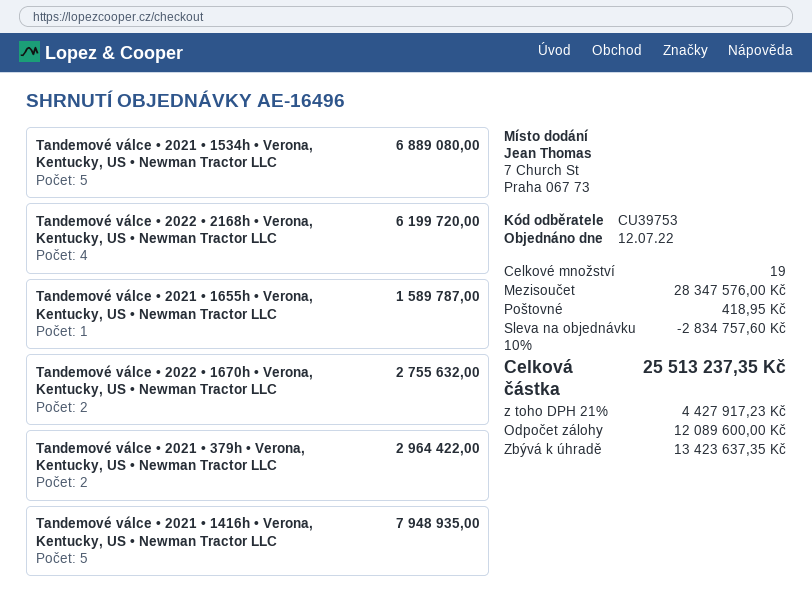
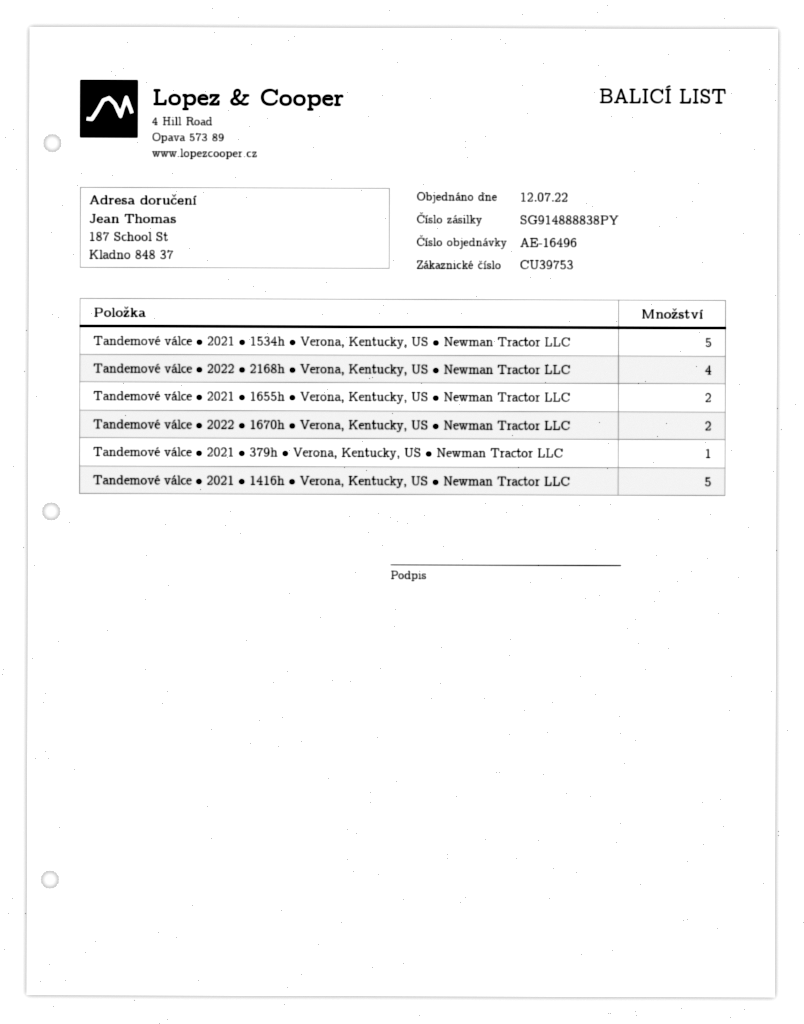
ship to: 7 Church St, Praha 067 73 -> 187 School St, Kladno 848 37
Tandemové válce • 2021 • 1655h • Verona, Kentucky, US • Newman Tractor LLC: 1 -> 2
Tandemové válce • 2021 • 379h • Verona, Kentucky, US • Newman Tractor LLC: 2 -> 1

